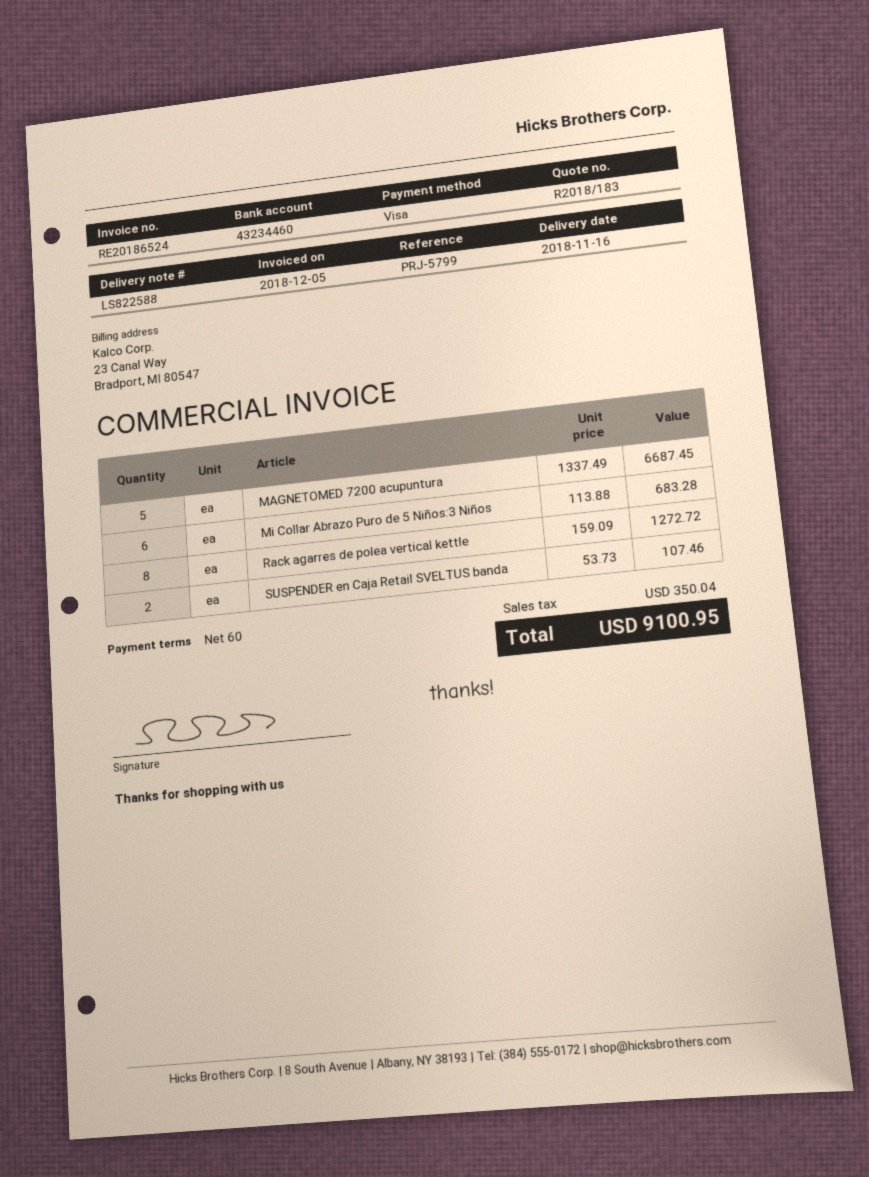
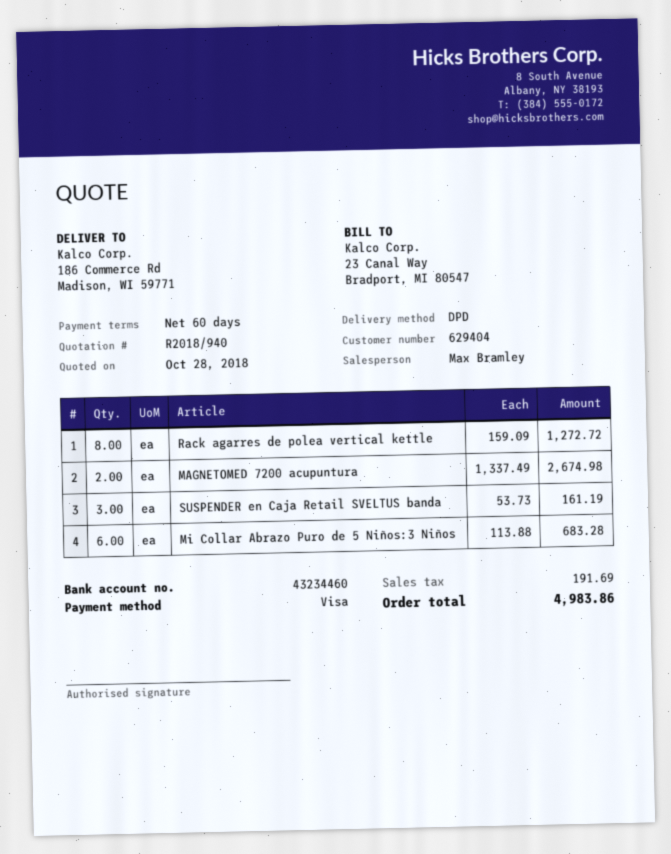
quote number: R2018/183 -> R2018/940
MAGNETOMED 7200 acupuntura: 5 x 1337.49 = 6687.45 -> 2 x 1337.49 = 2674.98
SUSPENDER en Caja Retail SVELTUS banda: 2 x 53.73 = 107.46 -> 3 x 53.73 = 161.19
tax: 350.04 -> 191.69
total: 9100.95 -> 4983.86

